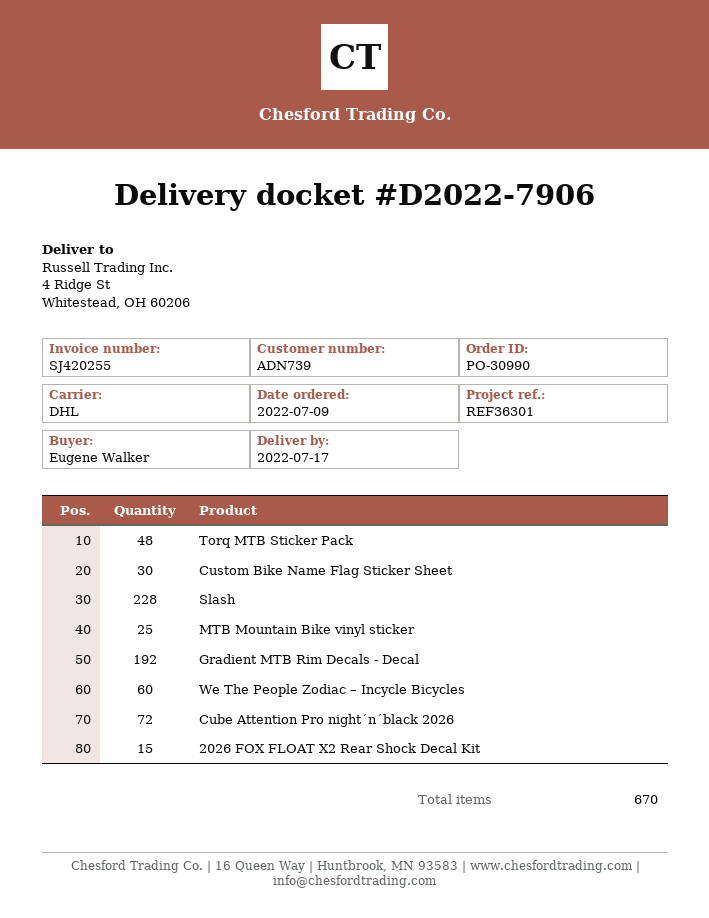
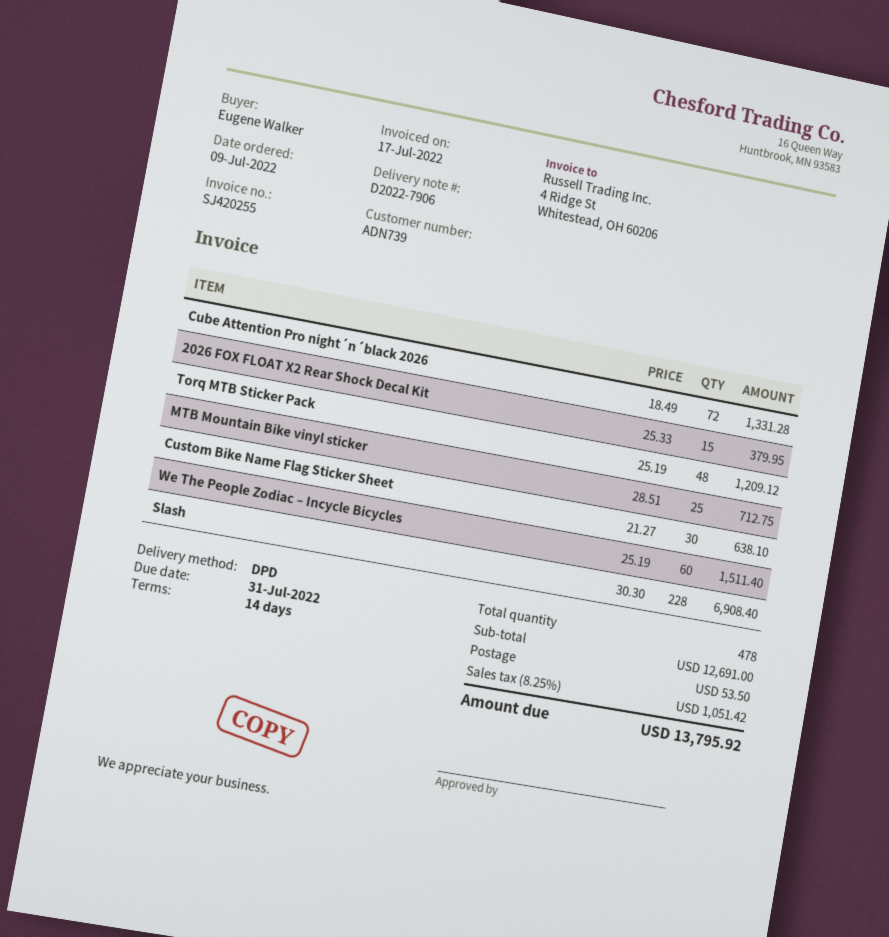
shipping method: DHL -> DPD
Gradient MTB Rim Decals - Decal: 192 -> none
total quantity: 670 -> 478

